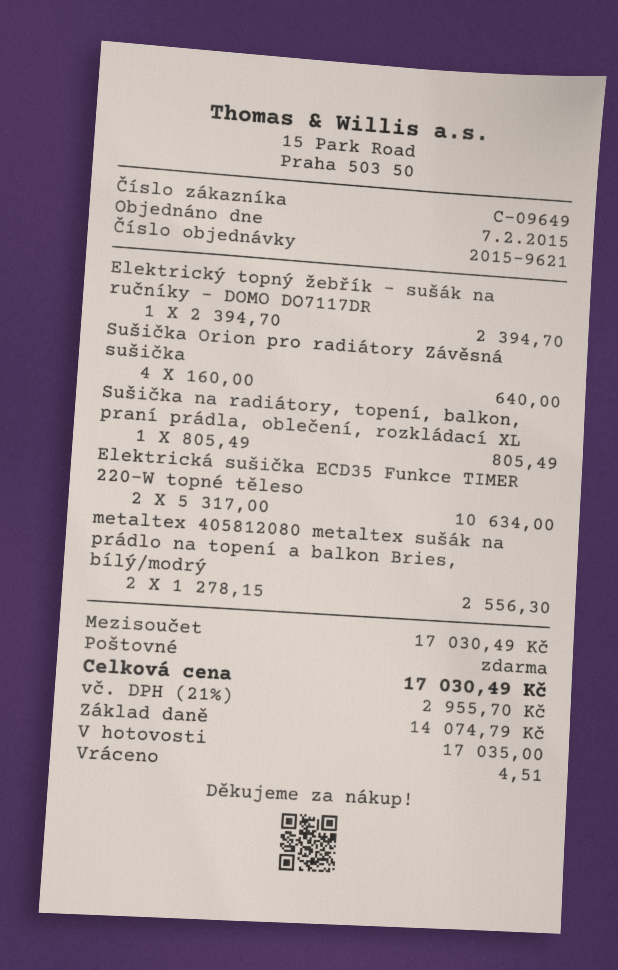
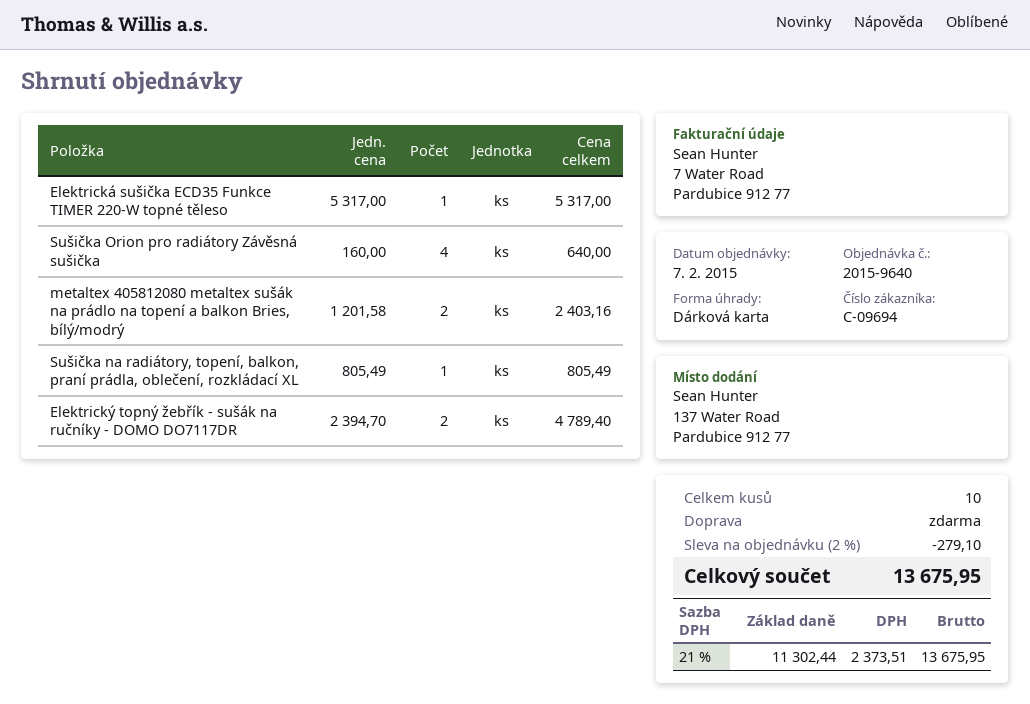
order number: 2015-9621 -> 2015-9640
customer number: C-09649 -> C-09694
payment method: cash -> gift card
Elektrický topný žebřík - sušák na ručníky - DOMO DO7117DR: 1 x 2394.70 = 2394.70 -> 2 x 2394.70 = 4789.40
Elektrická sušička ECD35 Funkce TIMER 220-W topné těleso: 2 x 5317.00 = 10634.00 -> 1 x 5317.00 = 5317.00
metaltex 405812080 metaltex sušák na prádlo na topení a balkon Bries, bílý/modrý: 2 x 1278.15 = 2556.30 -> 2 x 1201.58 = 2403.16
discount: none -> 2% = 279.10
net: 14074.79 -> 11302.44
tax: 21% = 2955.70 -> 21% = 2373.51
total: 17030.49 -> 13675.95

